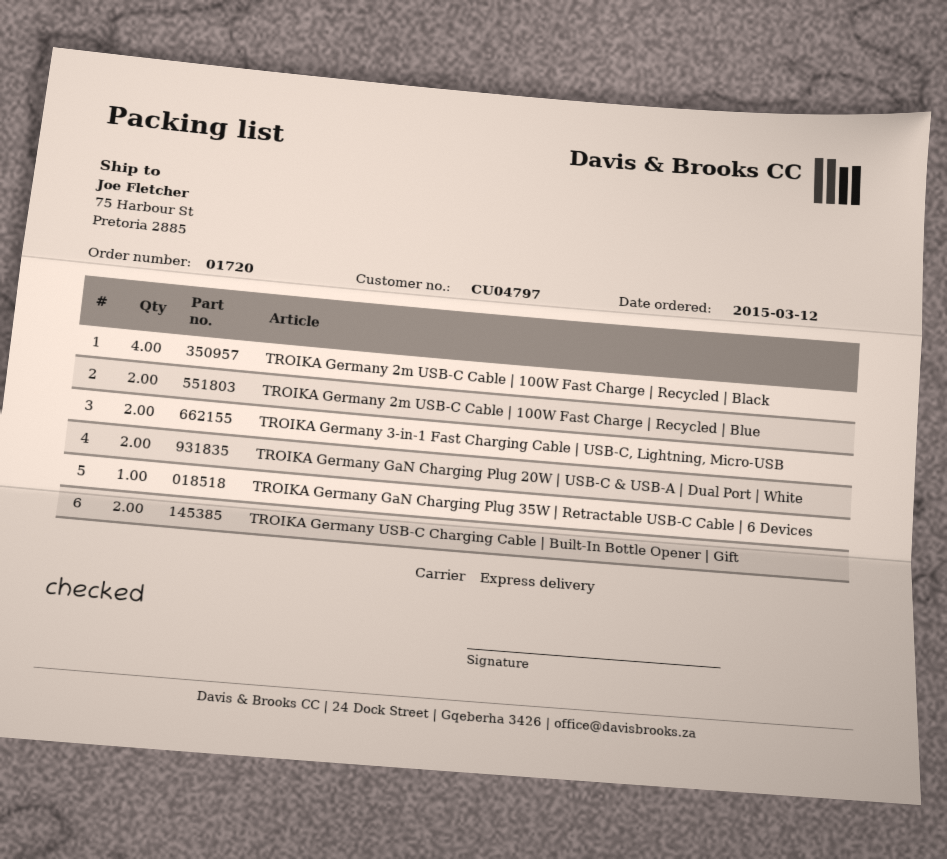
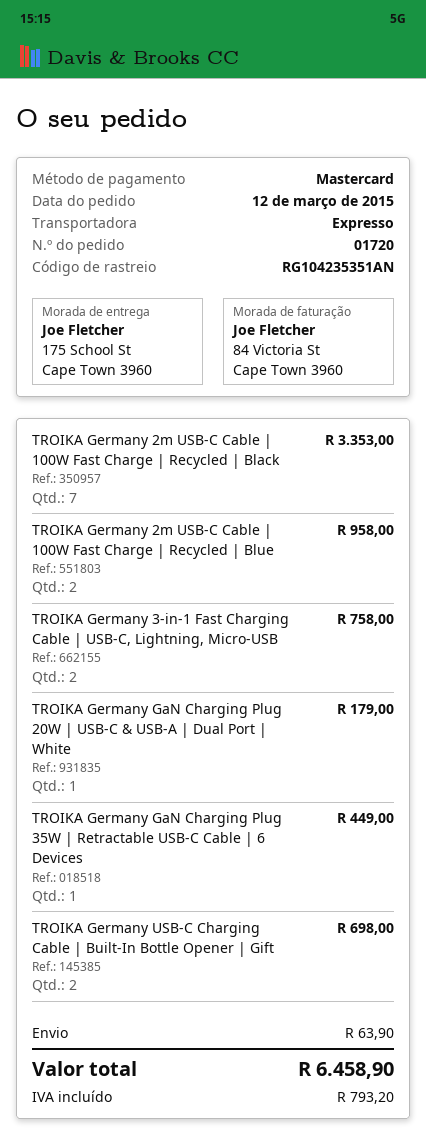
ship to: 75 Harbour St, Pretoria 2885 -> 175 School St, Cape Town 3960
TROIKA Germany 2m USB-C Cable | 100W Fast Charge | Recycled | Black: 4 -> 7
TROIKA Germany GaN Charging Plug 20W | USB-C & USB-A | Dual Port | White: 2 -> 1

